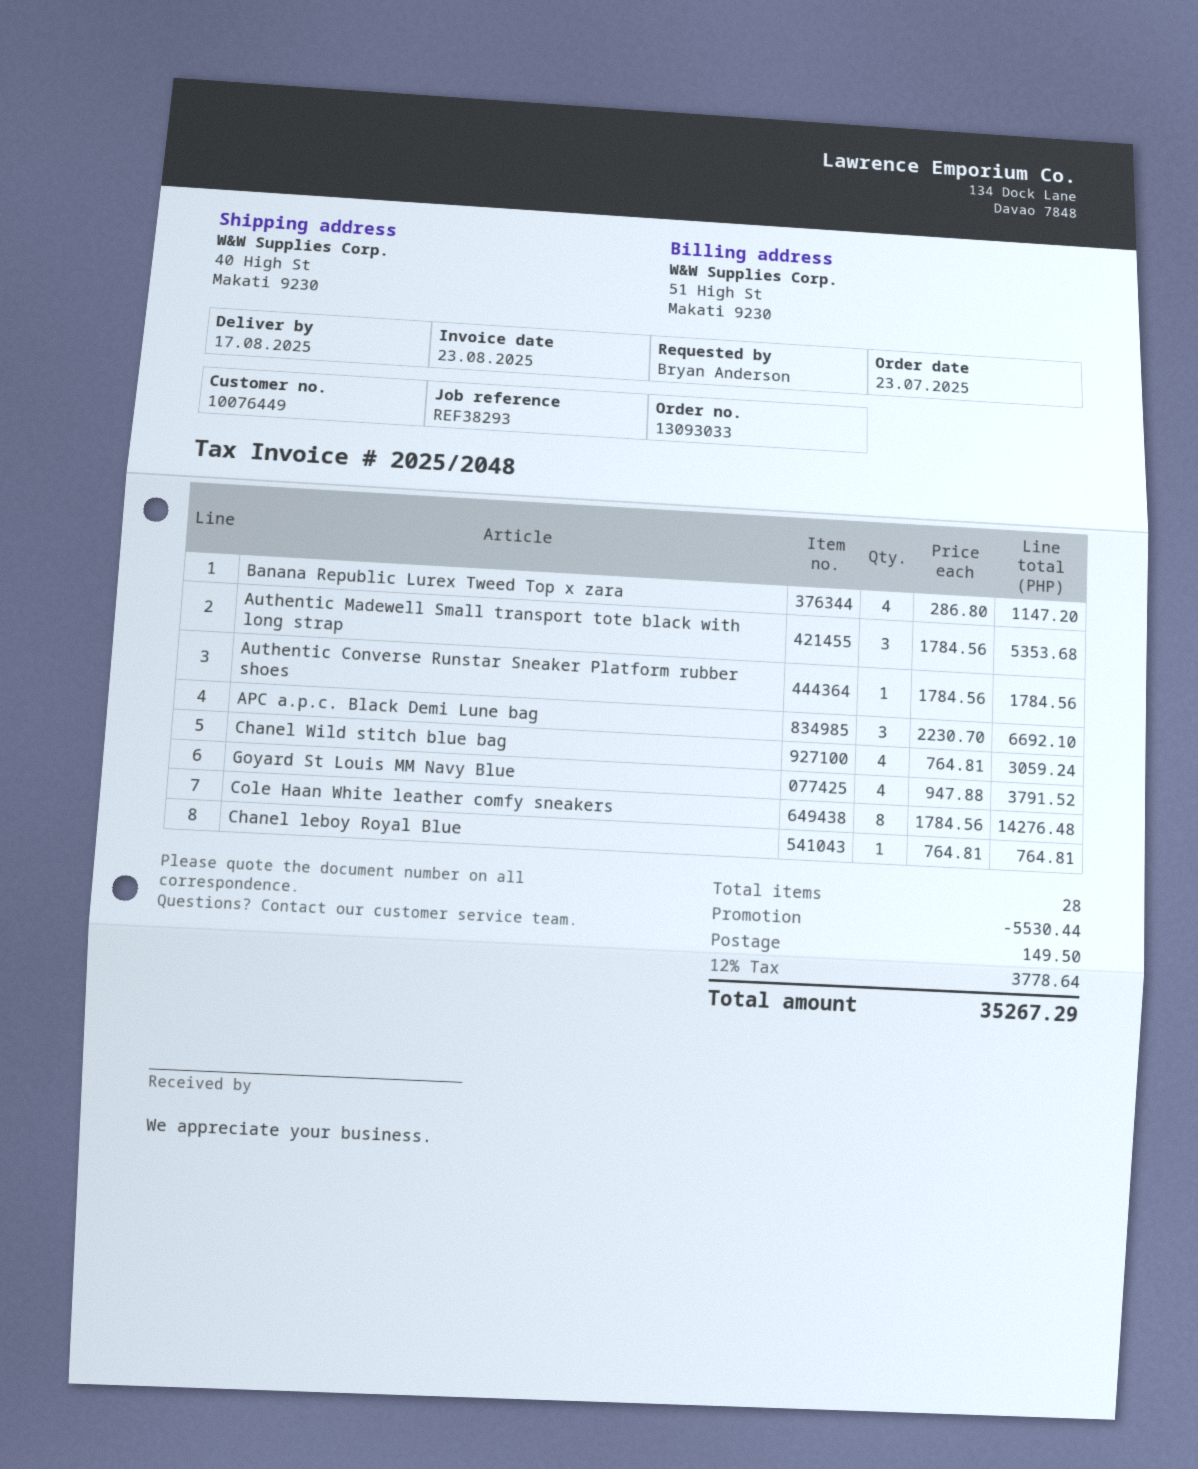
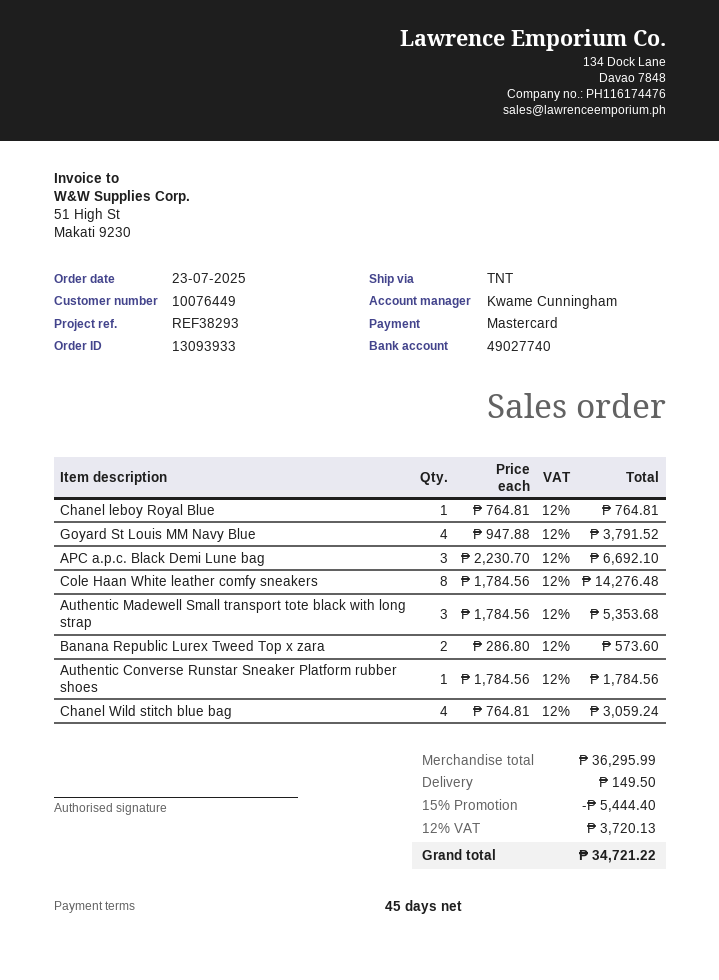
order number: 13093033 -> 13093933
Banana Republic Lurex Tweed Top x zara: 4 x 286.80 = 1147.20 -> 2 x 286.80 = 573.60
discount: 5530.44 -> 5444.40
tax: 12% = 3778.64 -> 12% = 3720.13
total: 35267.29 -> 34721.22

